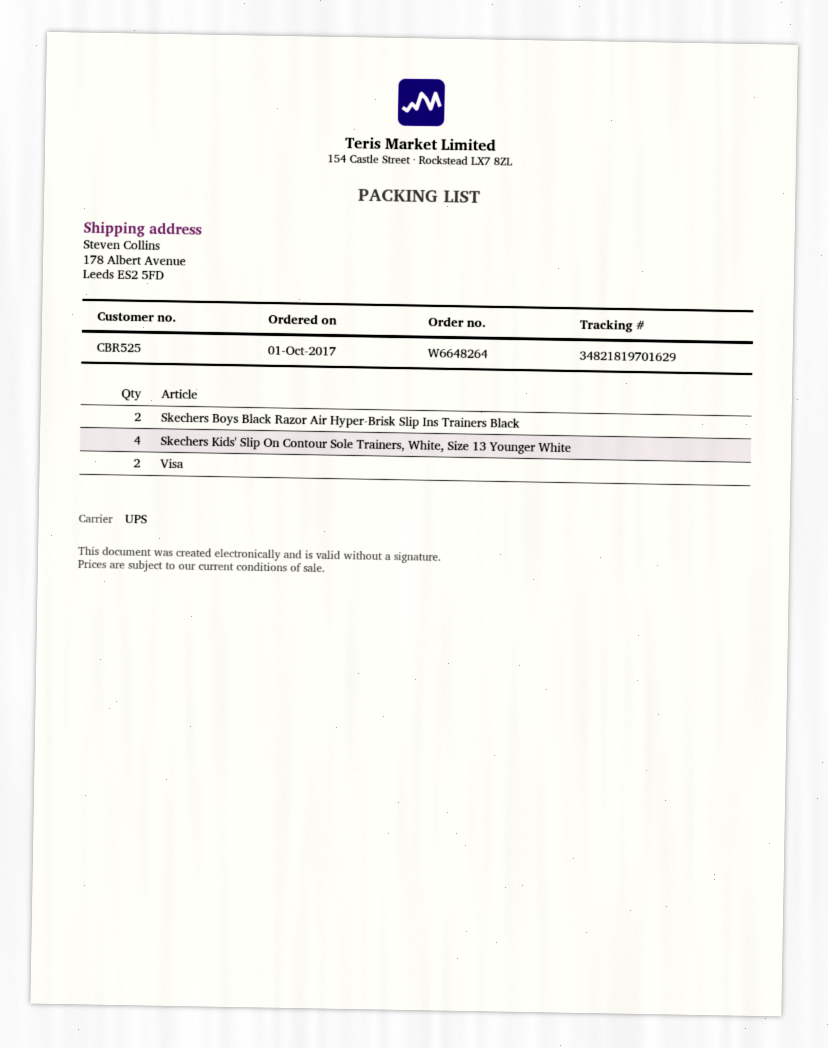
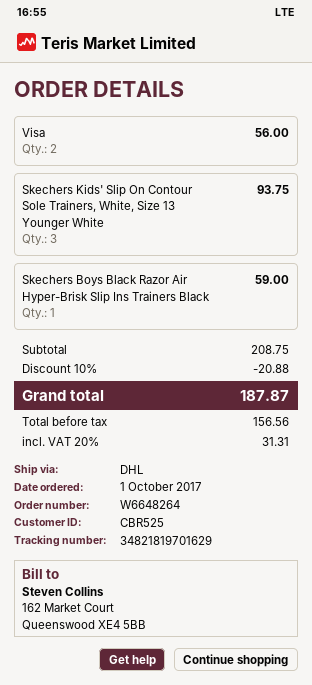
shipping method: UPS -> DHL
Skechers Boys Black Razor Air Hyper-Brisk Slip Ins Trainers Black: 2 -> 1
Skechers Kids' Slip On Contour Sole Trainers, White, Size 13 Younger White: 4 -> 3

